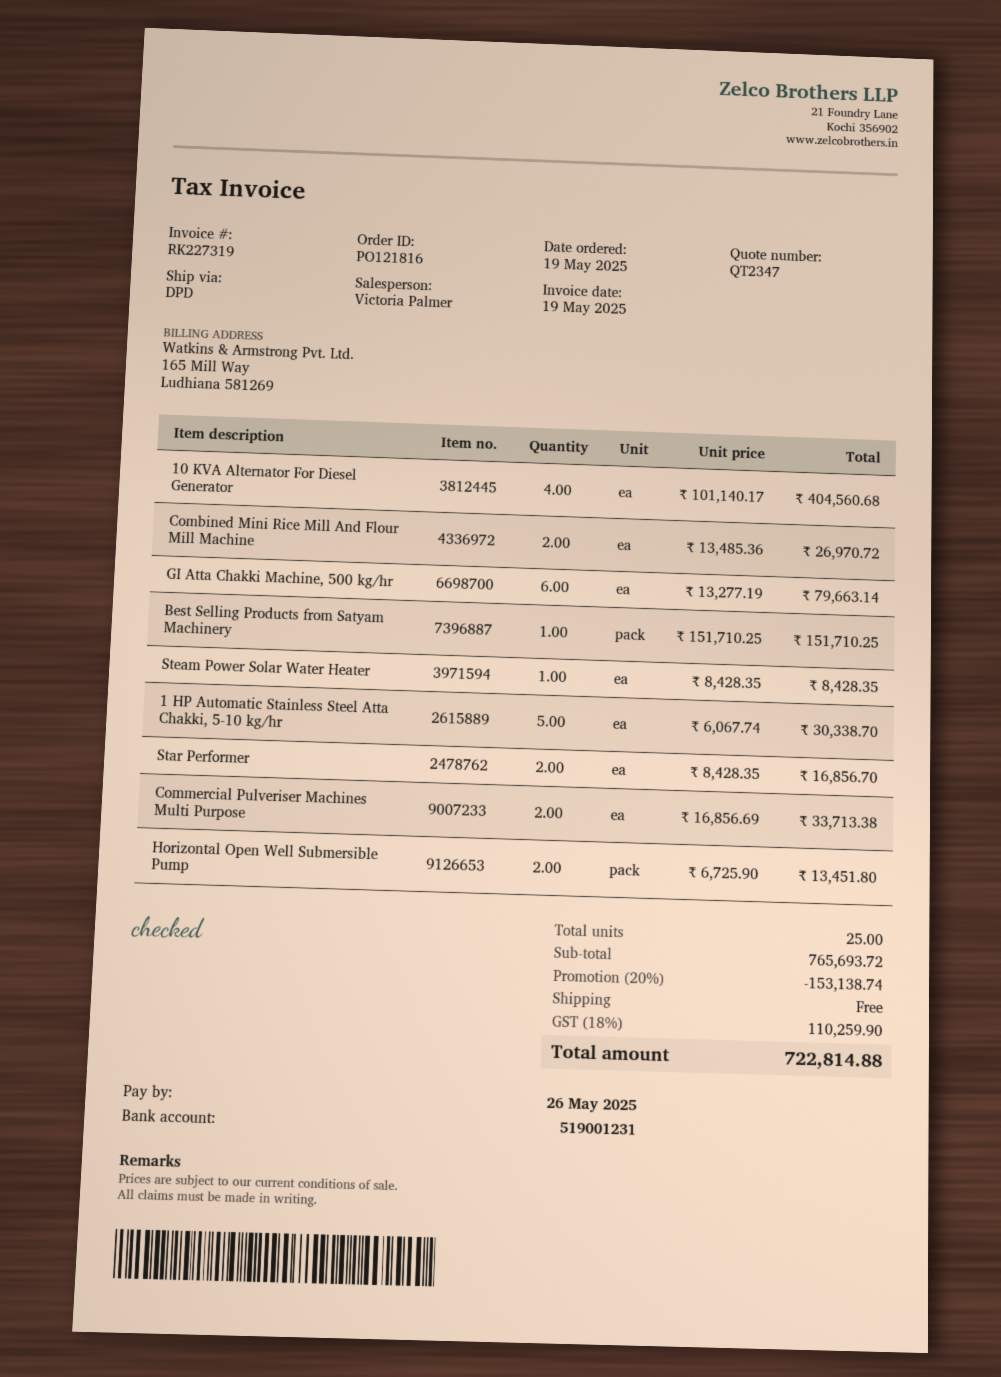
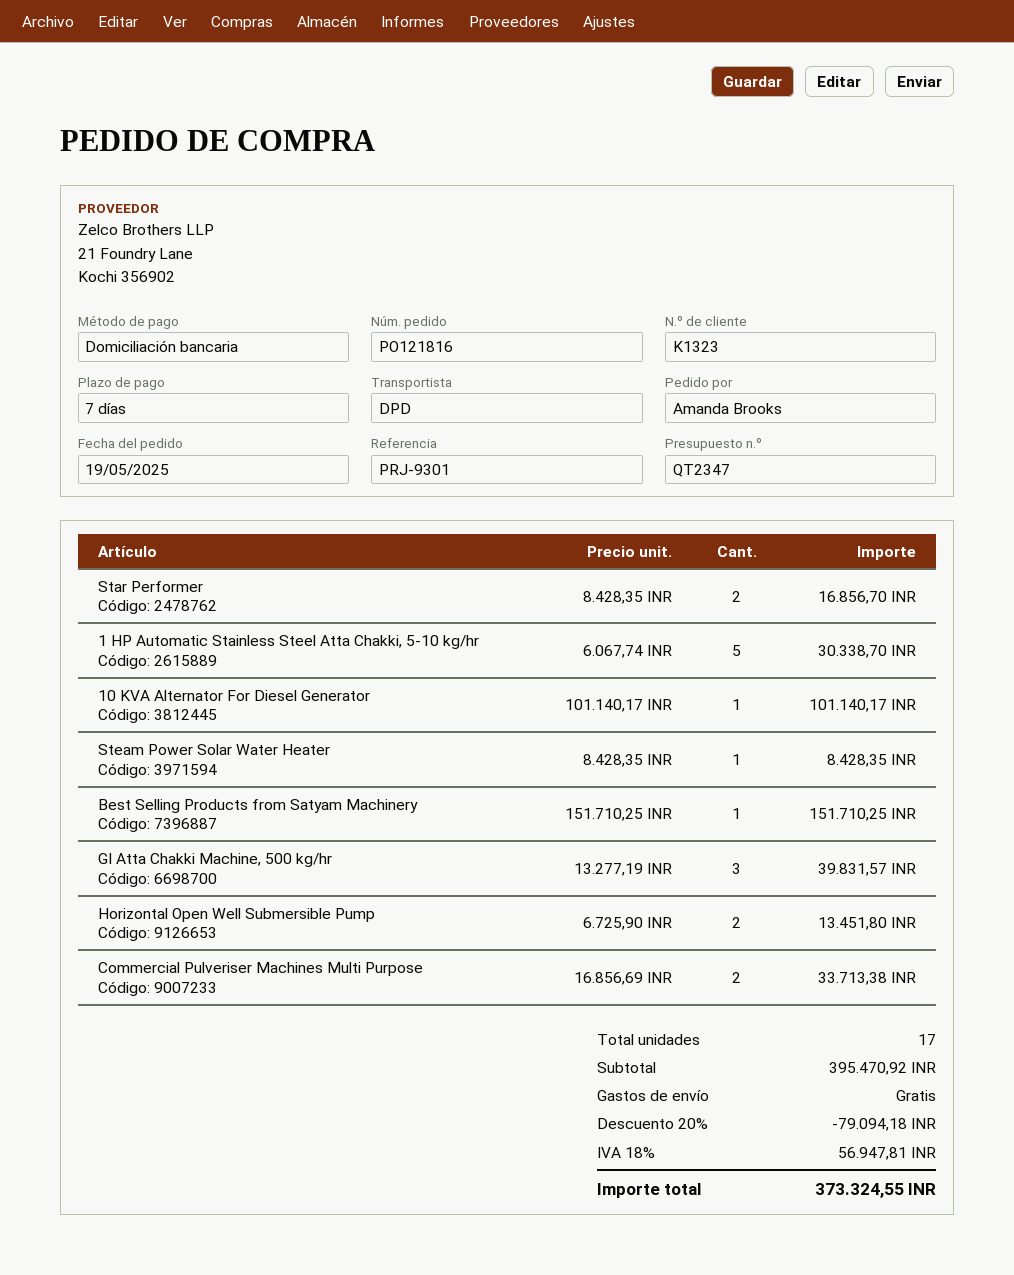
10 KVA Alternator For Diesel Generator: 4 x 101140.17 = 404560.68 -> 1 x 101140.17 = 101140.17
Combined Mini Rice Mill And Flour Mill Machine: 2 x 13485.36 = 26970.72 -> none
GI Atta Chakki Machine, 500 kg/hr: 6 x 13277.19 = 79663.14 -> 3 x 13277.19 = 39831.57
total quantity: 25 -> 17
subtotal: 765693.72 -> 395470.92
discount: 20% = 153138.74 -> 20% = 79094.18
tax: 18% = 110259.90 -> 18% = 56947.81
total: 722814.88 -> 373324.55

